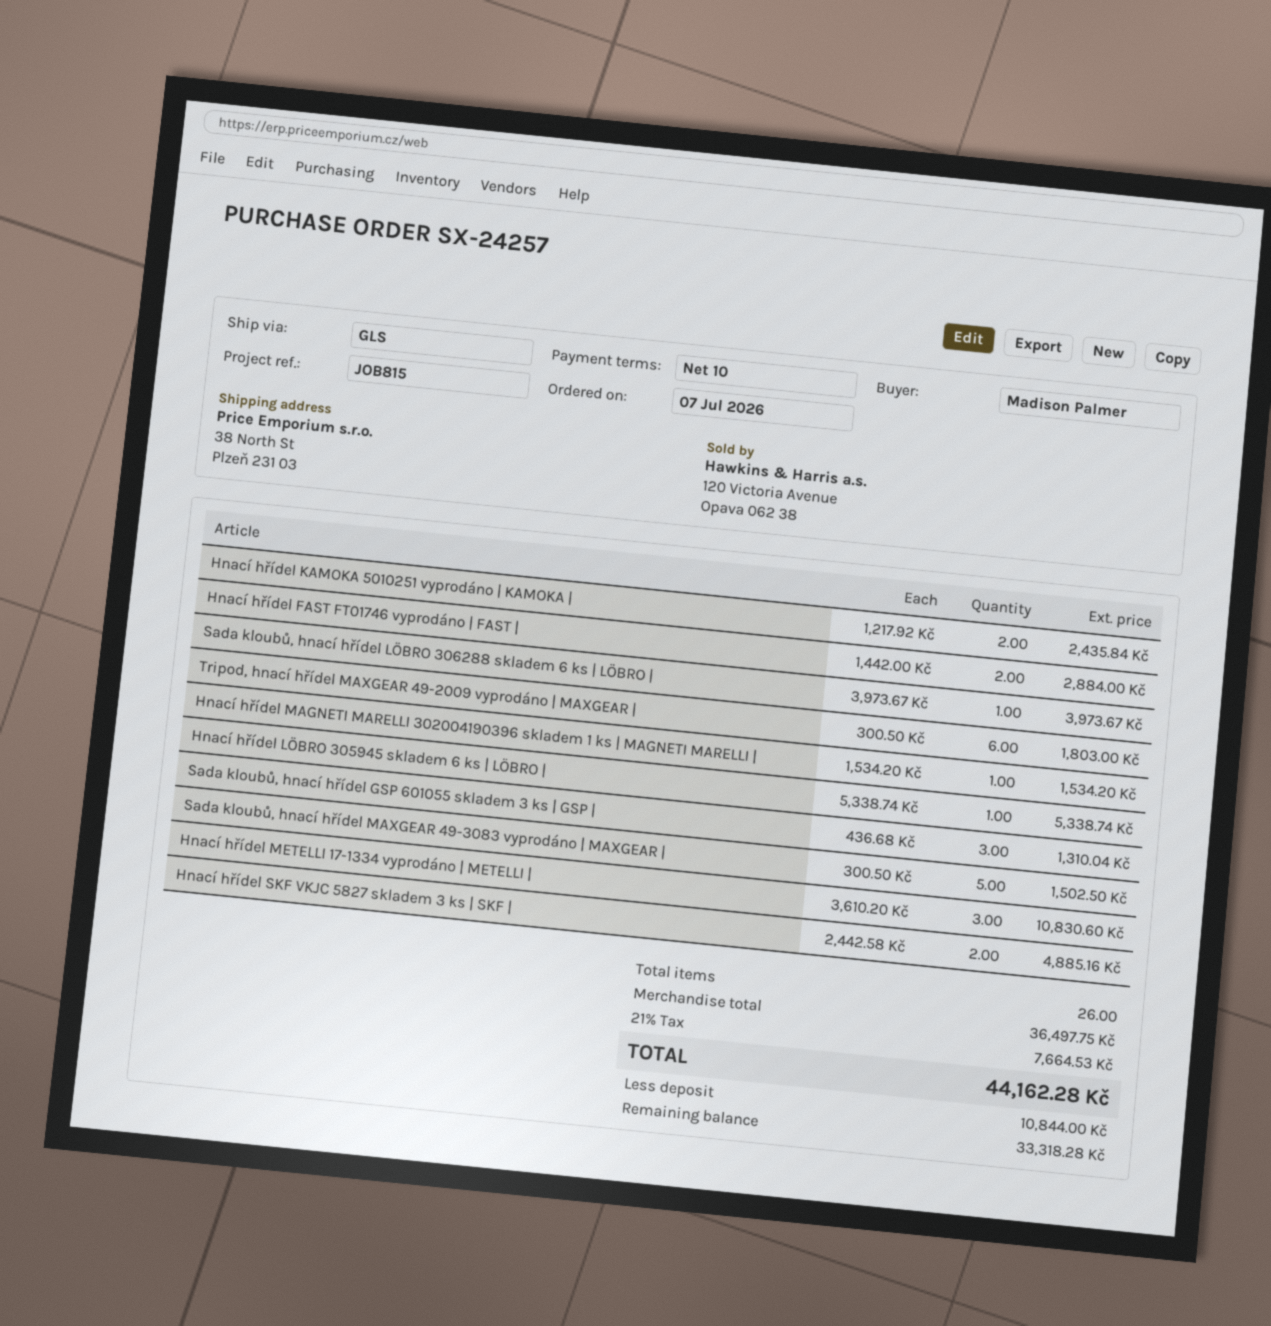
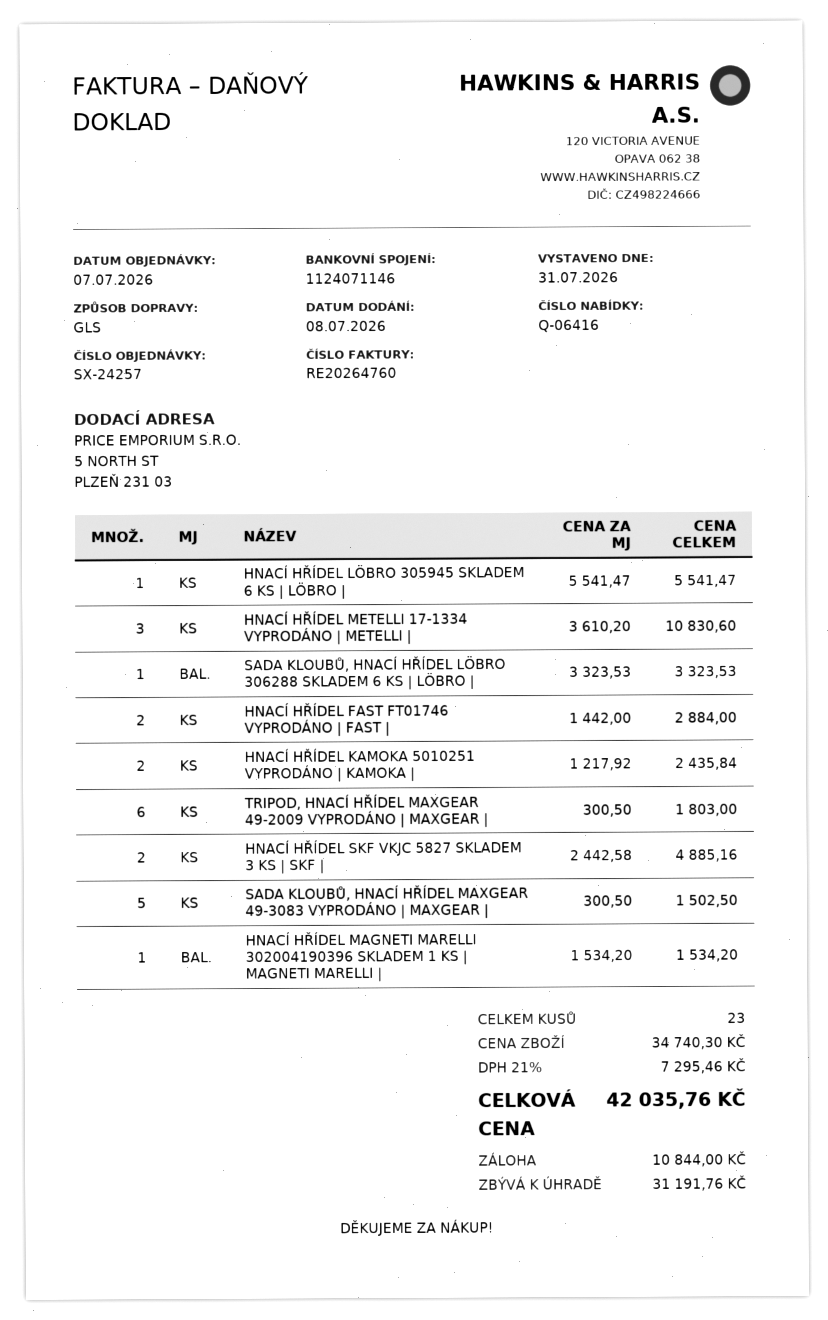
ship to: 38 North St, Plzeň 231 03 -> 5 NORTH ST, PLZEŇ 231 03
Sada kloubů, hnací hřídel LÖBRO 306288 skladem 6 ks | LÖBRO |: 1 x 3973.67 = 3973.67 -> 1 x 3323.53 = 3323.53
Hnací hřídel LÖBRO 305945 skladem 6 ks | LÖBRO |: 1 x 5338.74 = 5338.74 -> 1 x 5541.47 = 5541.47
Sada kloubů, hnací hřídel GSP 601055 skladem 3 ks | GSP |: 3 x 436.68 = 1310.04 -> none
total quantity: 26 -> 23
subtotal: 36497.75 -> 34740.30
tax: 21% = 7664.53 -> 21% = 7295.46
total: 44162.28 -> 42035.76
balance: 33318.28 -> 31191.76

